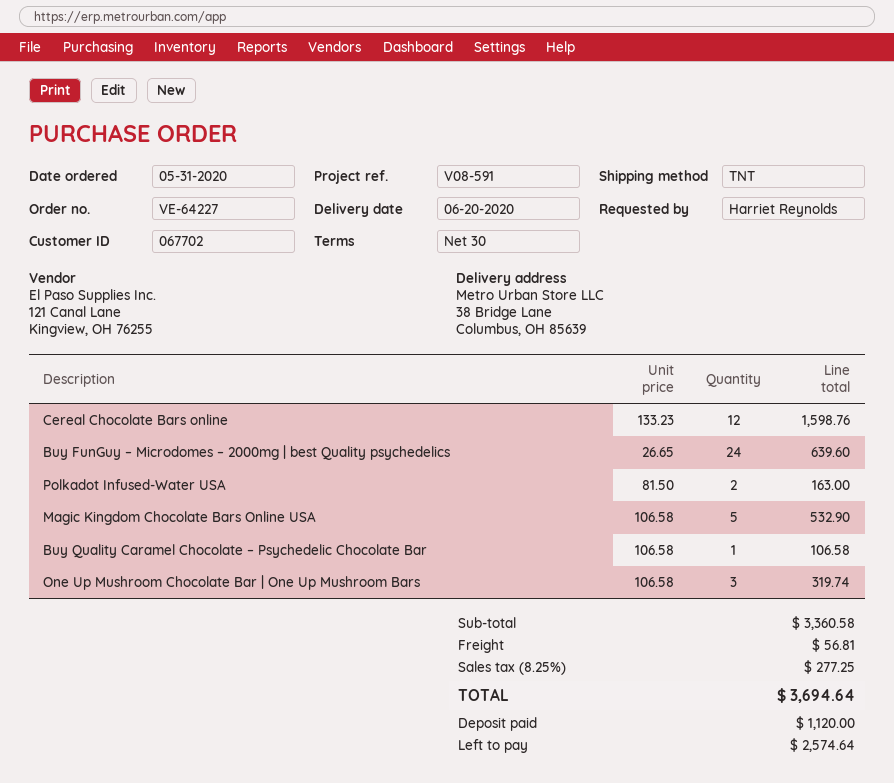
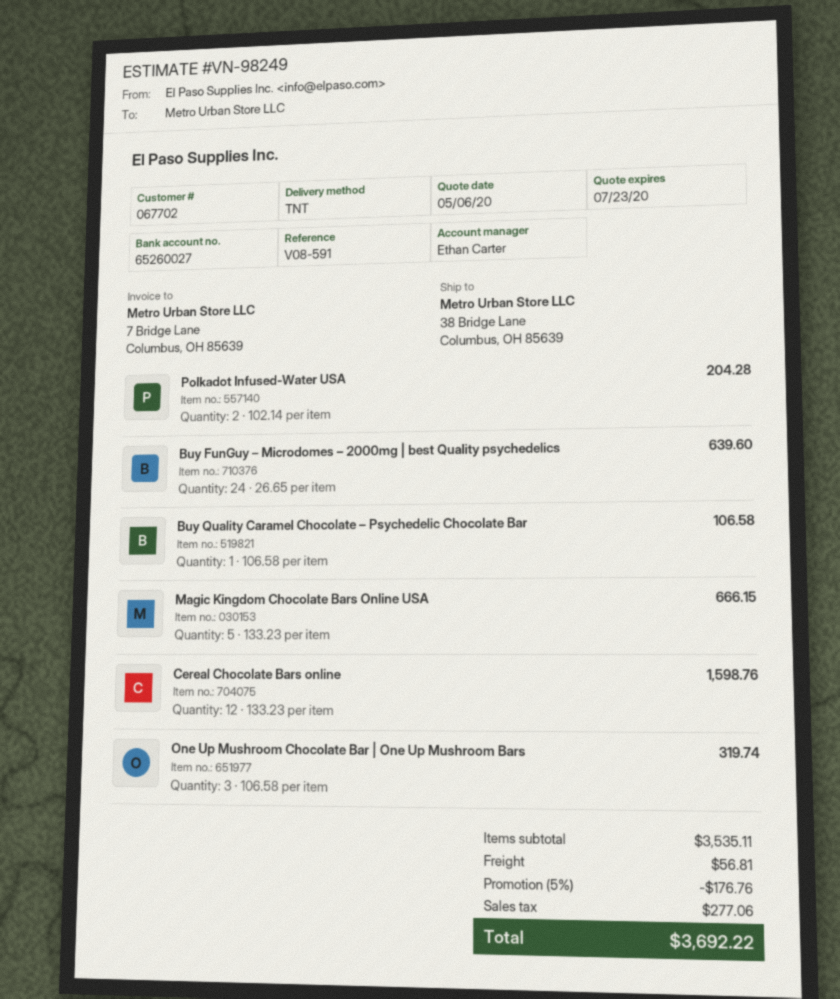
Polkadot Infused-Water USA: 2 x 81.50 = 163.00 -> 2 x 102.14 = 204.28
Magic Kingdom Chocolate Bars Online USA: 5 x 106.58 = 532.90 -> 5 x 133.23 = 666.15
subtotal: 3360.58 -> 3535.11
discount: none -> 5% = 176.76
tax: 277.25 -> 277.06
total: 3694.64 -> 3692.22

